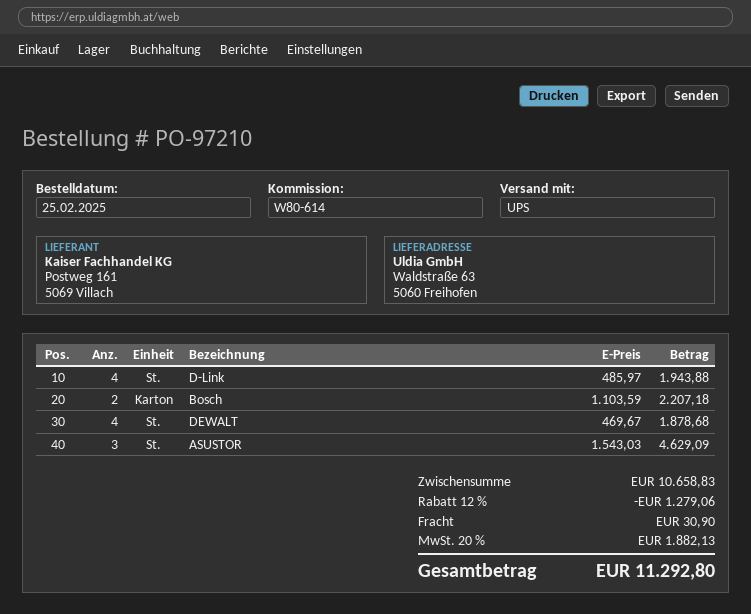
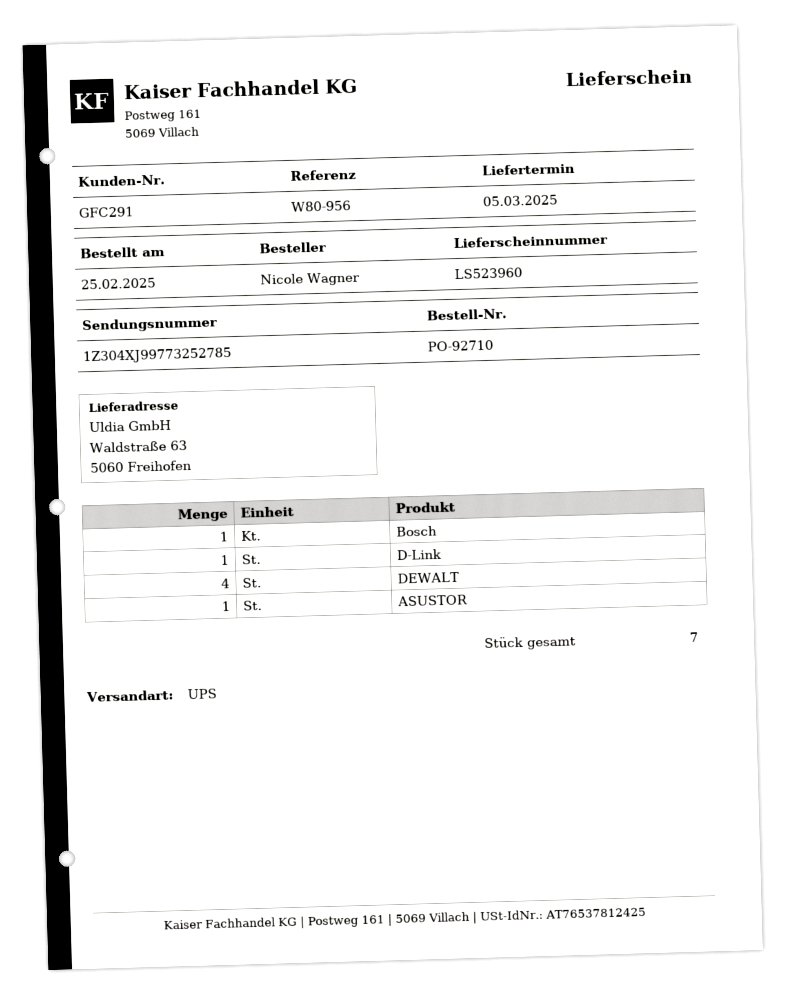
order number: PO-97210 -> PO-92710
reference: W80-614 -> W80-956
D-Link: 4 -> 1
Bosch: 2 -> 1
ASUSTOR: 3 -> 1

